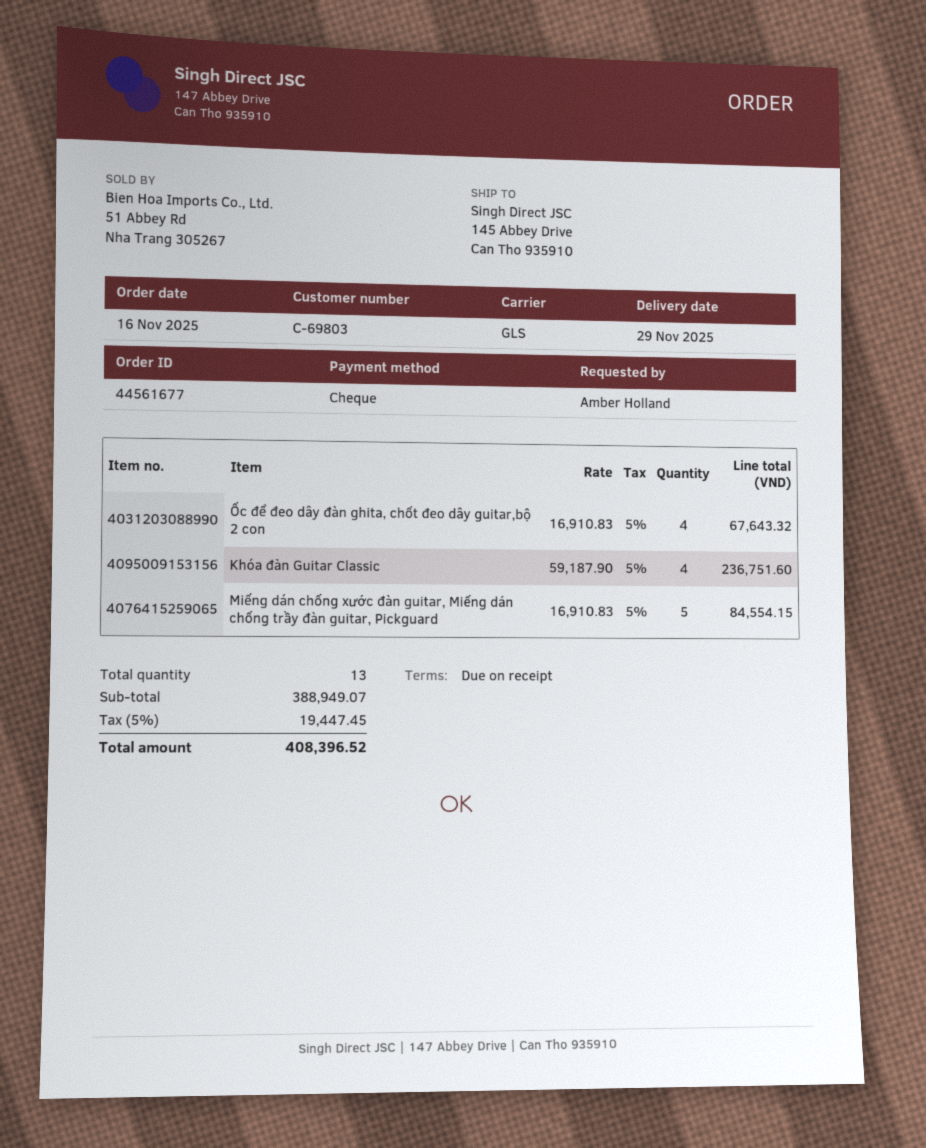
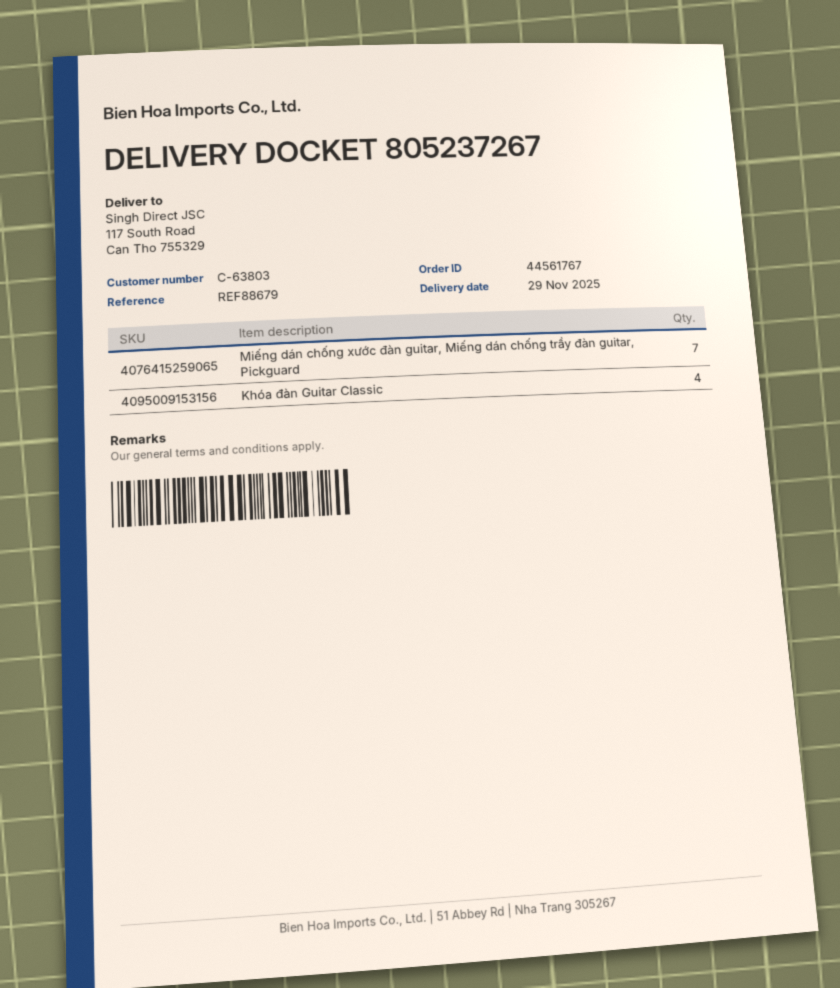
order number: 44561677 -> 44561767
customer number: C-69803 -> C-63803
ship to: 145 Abbey Drive, Can Tho 935910 -> 117 South Road, Can Tho 755329
Ốc để đeo dây đàn ghita, chốt đeo dây guitar,bộ 2 con: 4 -> none
Miếng dán chống xước đàn guitar, Miếng dán chống trầy đàn guitar, Pickguard: 5 -> 7

